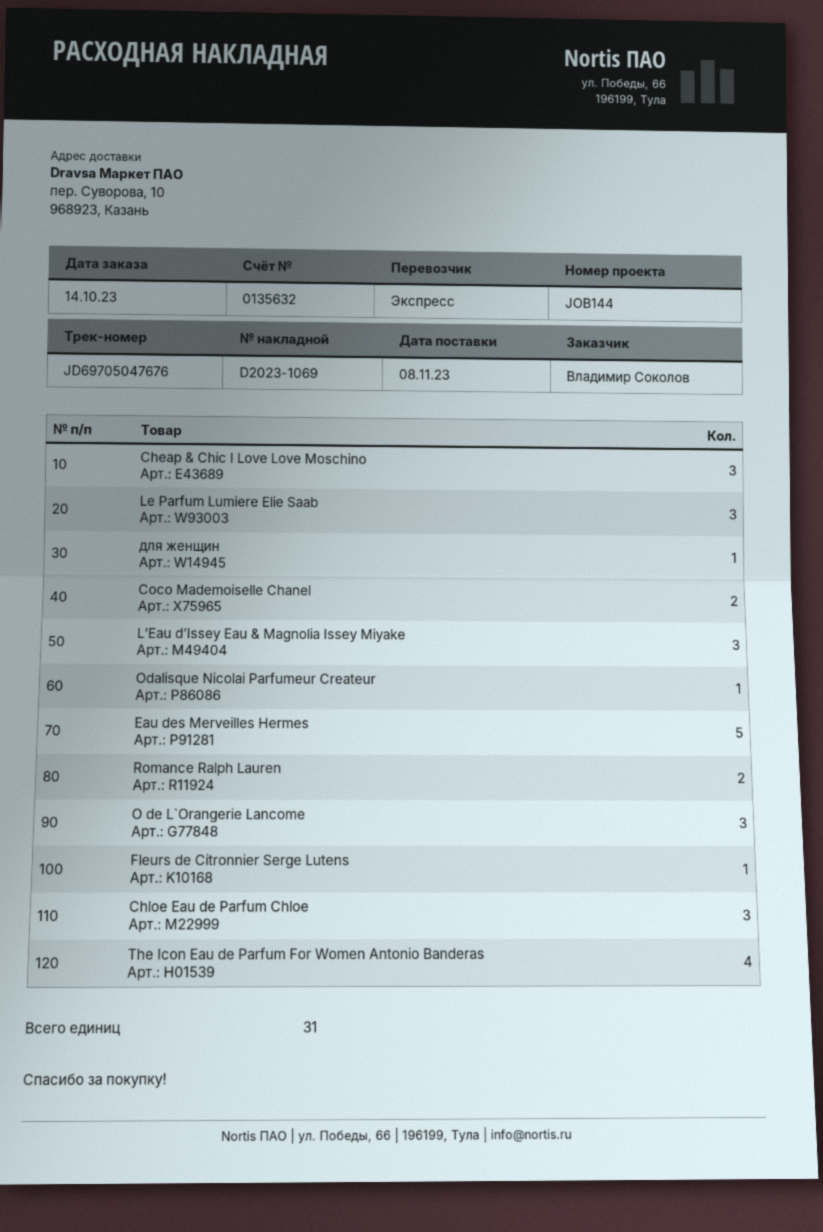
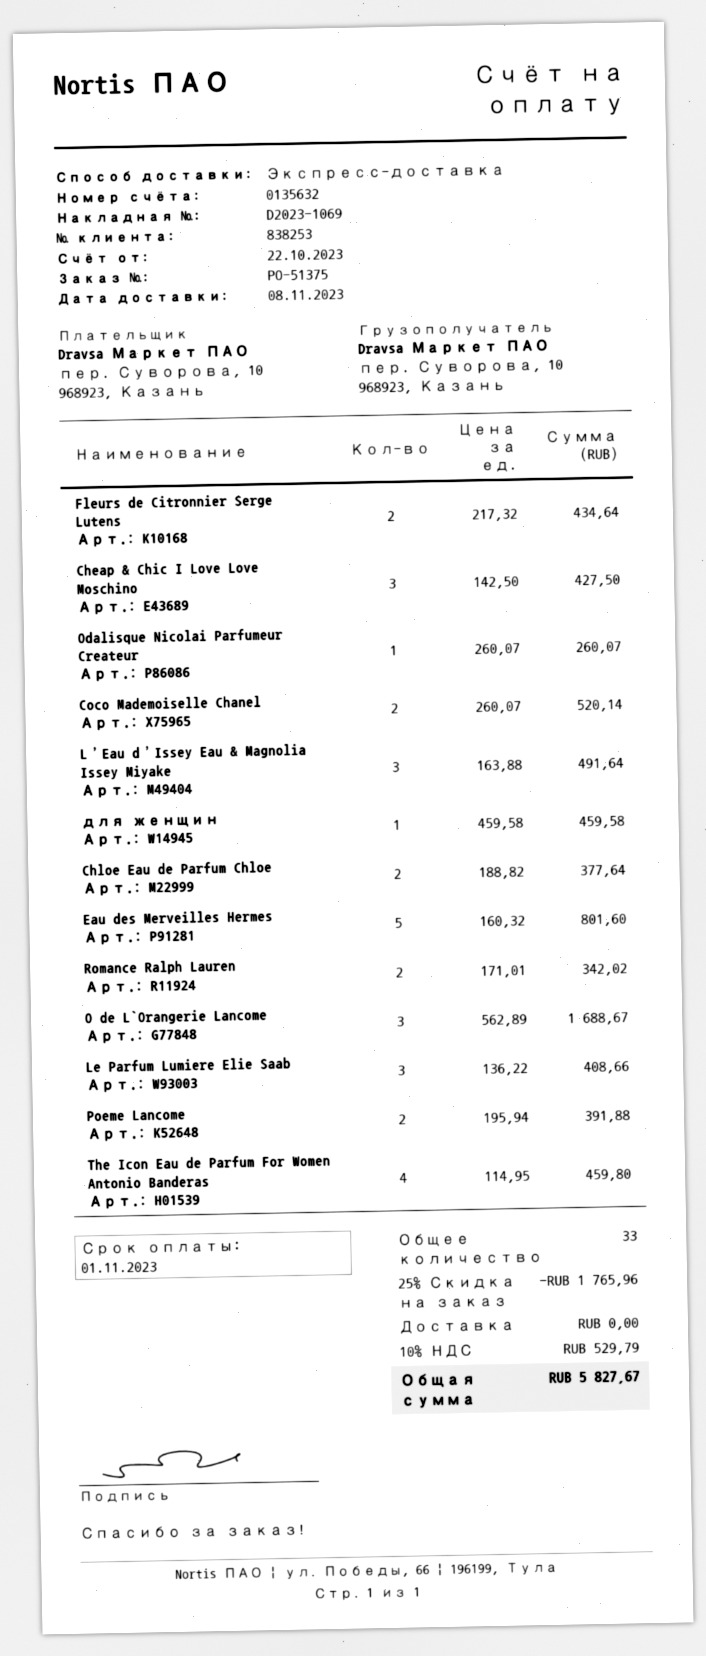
Fleurs de Citronnier Serge Lutens: 1 -> 2
Chloe Eau de Parfum Chloe: 3 -> 2
Poeme Lancome: none -> 2
total quantity: 31 -> 33

